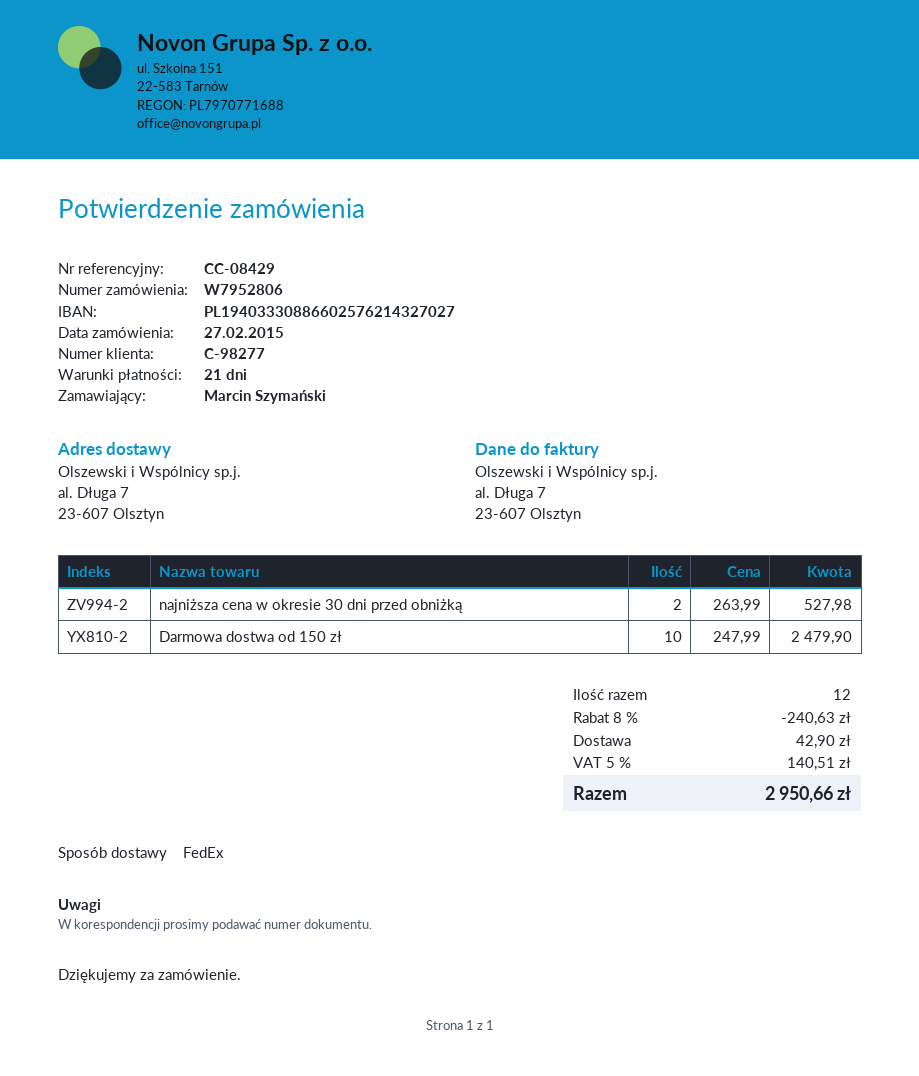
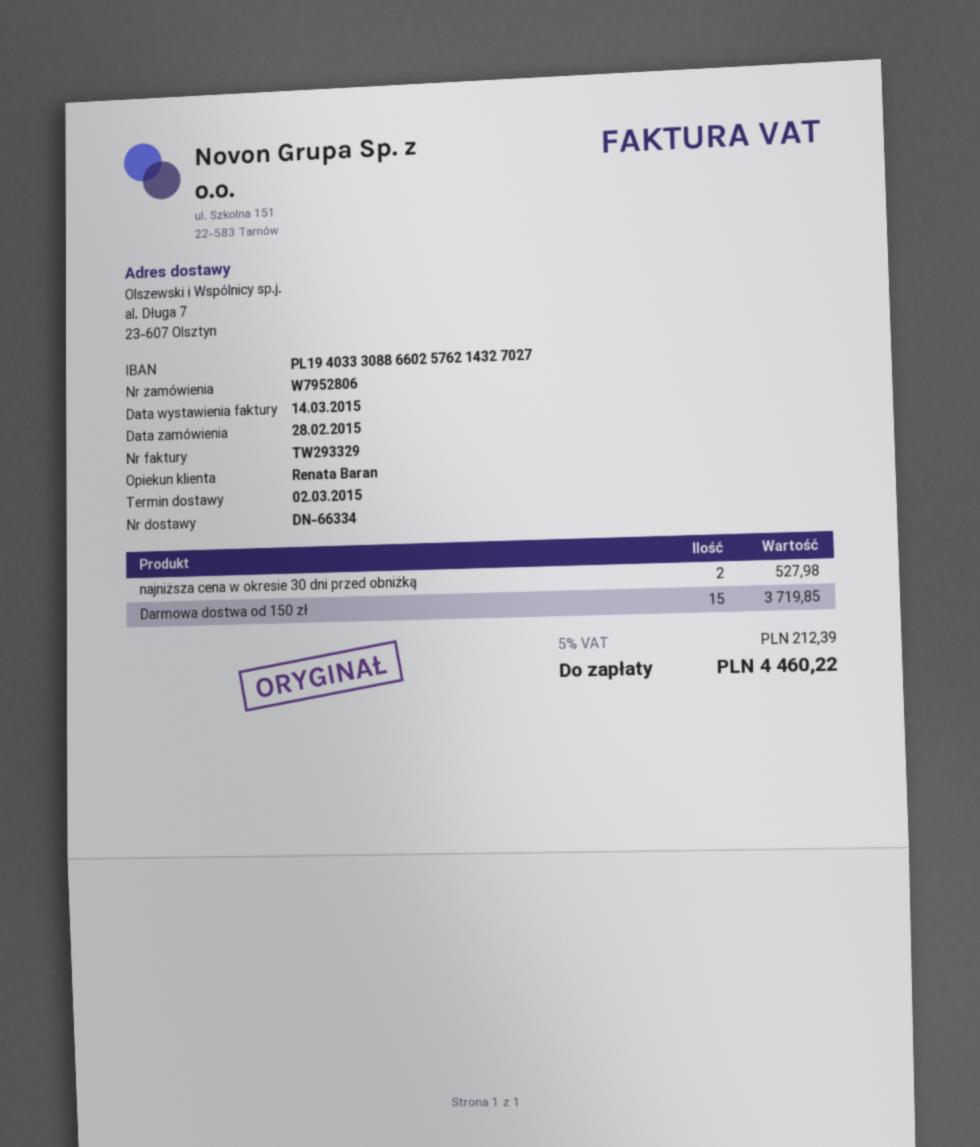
order date: 2015-02-27 -> 2015-02-28
Darmowa dostwa od 150 zł: 10 for 2479.90 -> 15 for 3719.85
discount: 8% = 240.63 -> none
shipping: 42.90 -> none
tax: 5% = 140.51 -> 5% = 212.39
total: 2950.66 -> 4460.22

